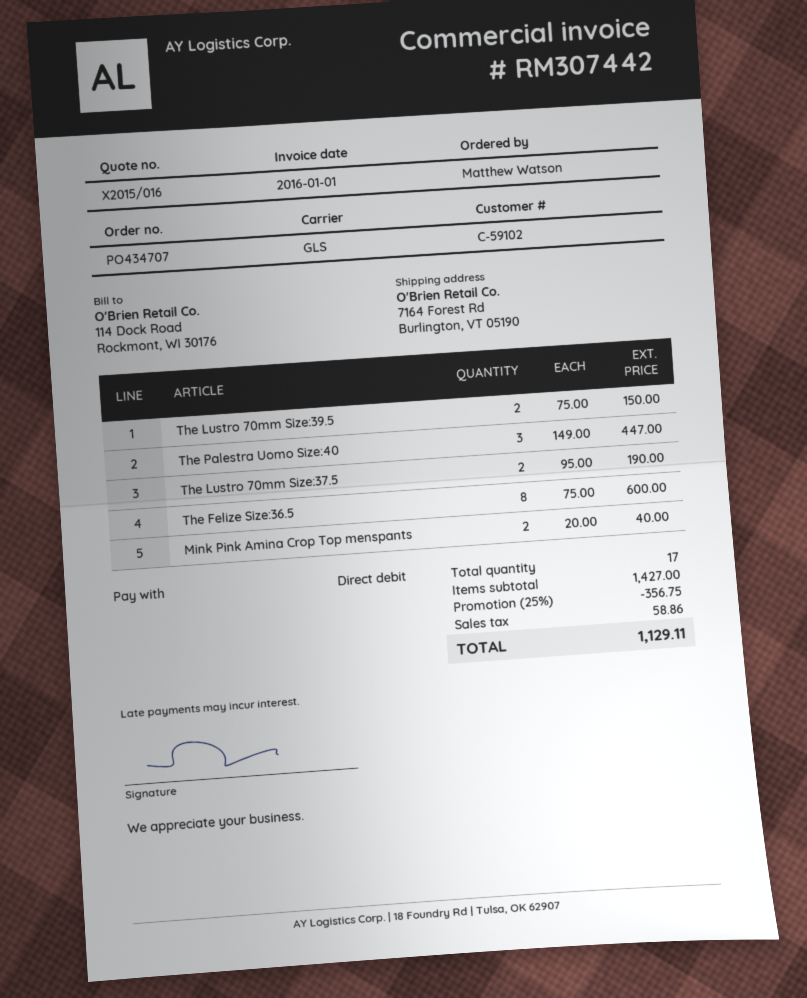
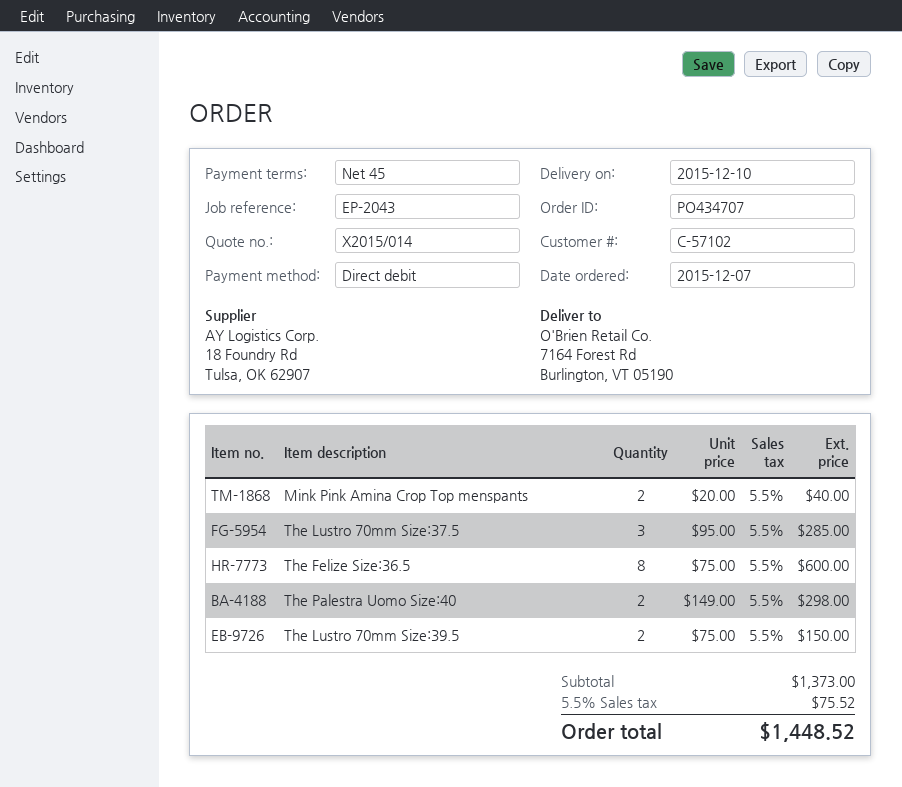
quote number: X2015/016 -> X2015/014
customer number: C-59102 -> C-57102
The Palestra Uomo Size:40: 3 x 149.00 = 447.00 -> 2 x 149.00 = 298.00
The Lustro 70mm Size:37.5: 2 x 95.00 = 190.00 -> 3 x 95.00 = 285.00
subtotal: 1427.00 -> 1373.00
discount: 25% = 356.75 -> none
tax: 58.86 -> 75.52
total: 1129.11 -> 1448.52

